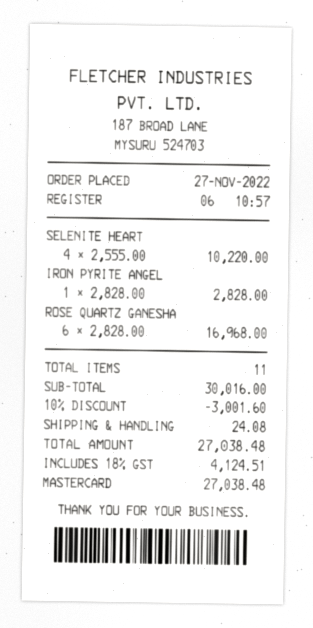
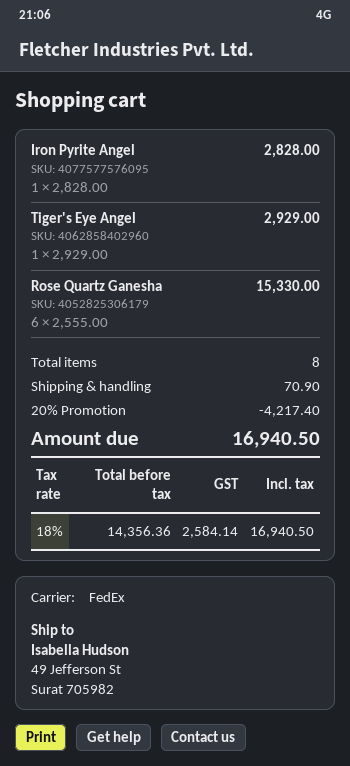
SELENITE HEART: 4 x 2555.00 = 10220.00 -> none
ROSE QUARTZ GANESHA: 6 x 2828.00 = 16968.00 -> 6 x 2555.00 = 15330.00
Tiger's Eye Angel: none -> 1 x 2929.00 = 2929.00
total quantity: 11 -> 8
discount: 10% = 3001.60 -> 20% = 4217.40
shipping: 24.08 -> 70.90
tax: 18% = 4124.51 -> 18% = 2584.14
total: 27038.48 -> 16940.50

